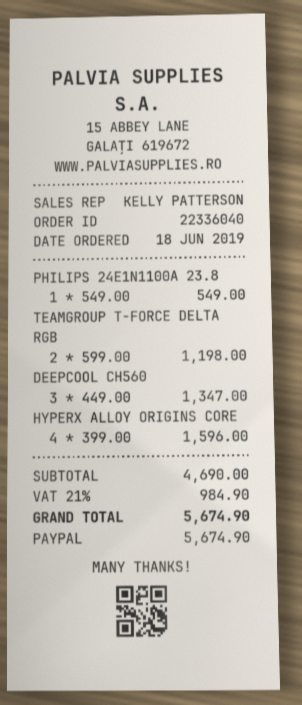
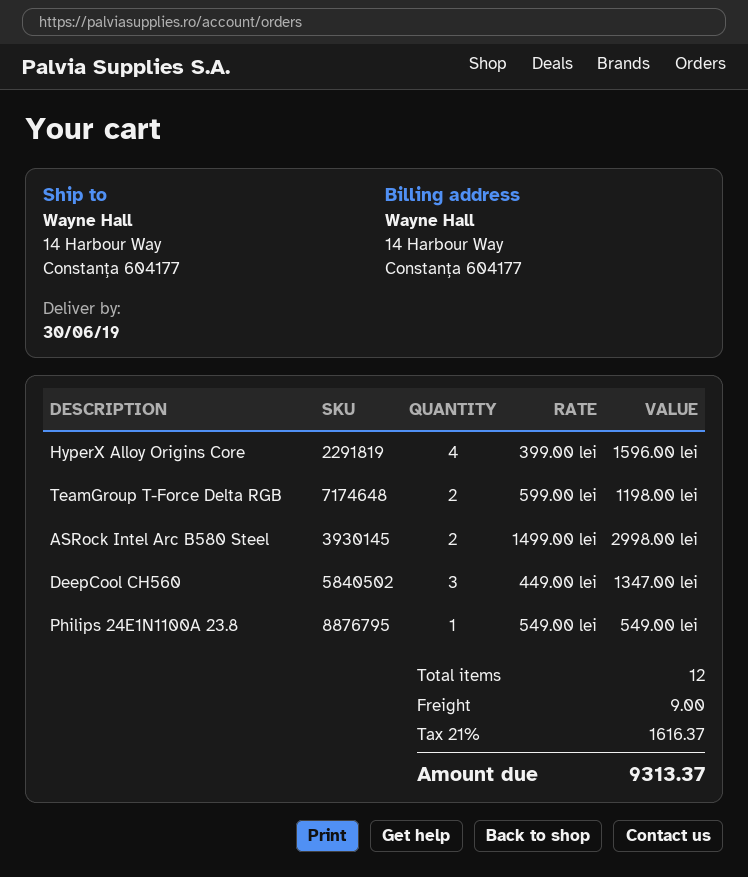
ASRock Intel Arc B580 Steel: none -> 2 x 1499.00 = 2998.00
shipping: none -> 9.00
tax: 21% = 984.90 -> 21% = 1616.37
total: 5674.90 -> 9313.37

